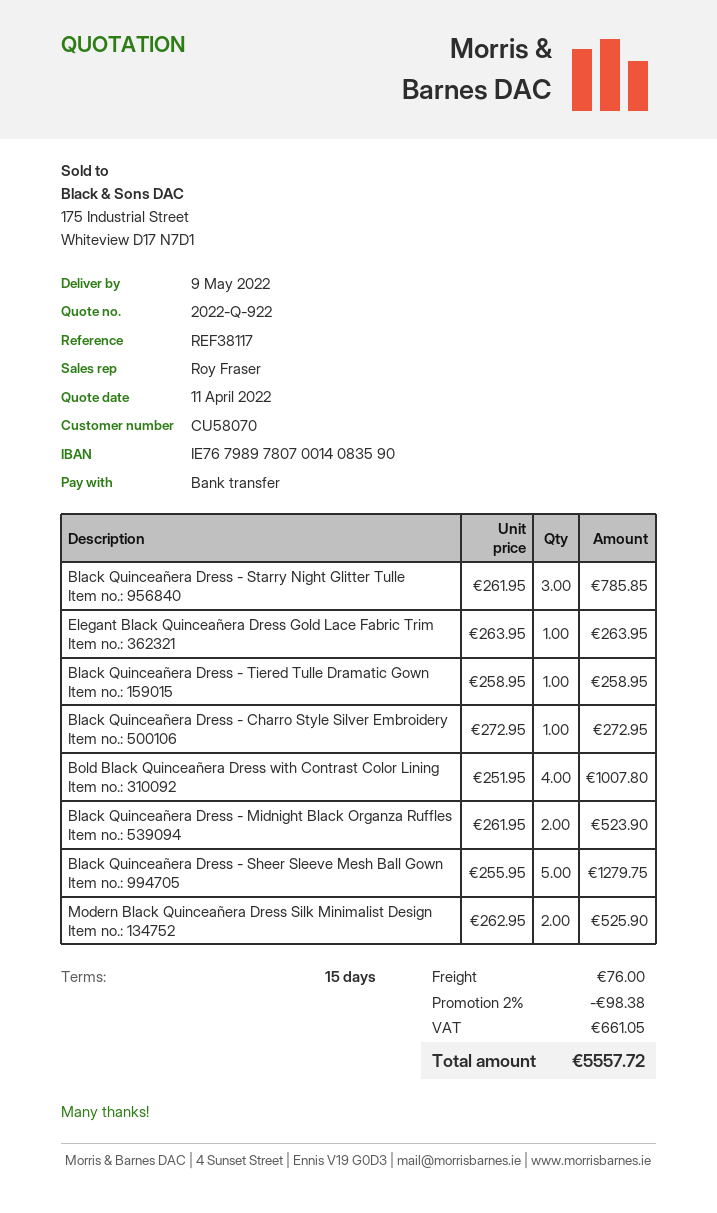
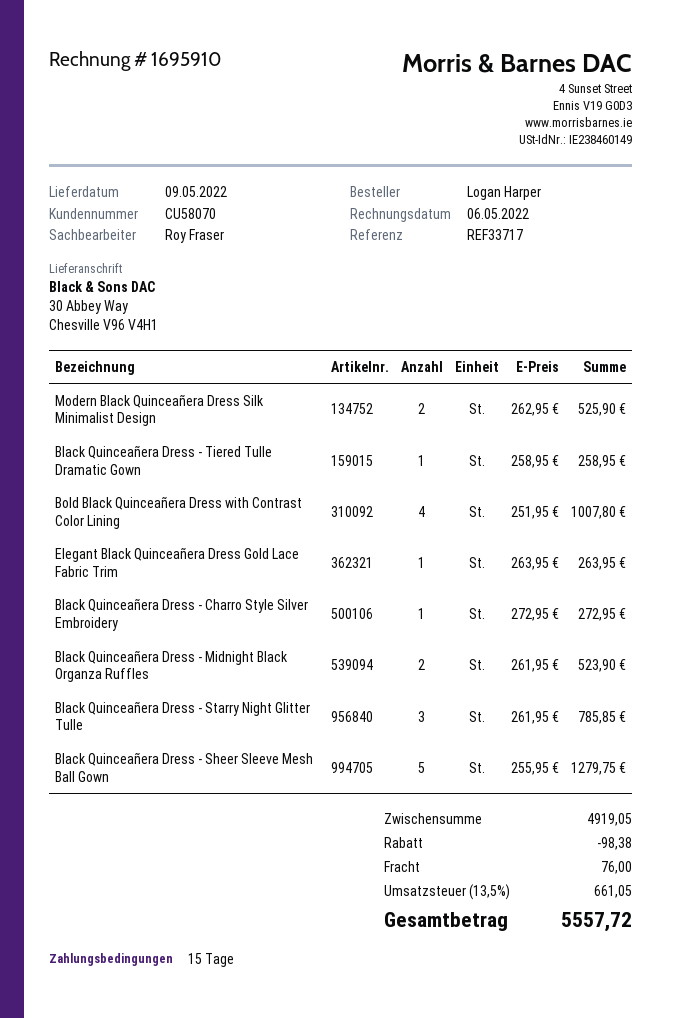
reference: REF38117 -> REF33717

